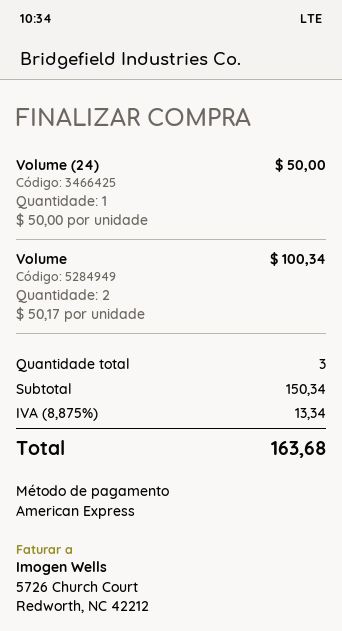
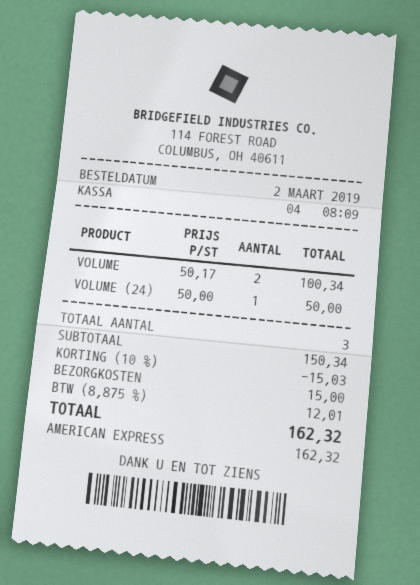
discount: none -> 10% = 15.03
shipping: none -> 15.00
tax: 8.875% = 13.34 -> 8.875% = 12.01
total: 163.68 -> 162.32

